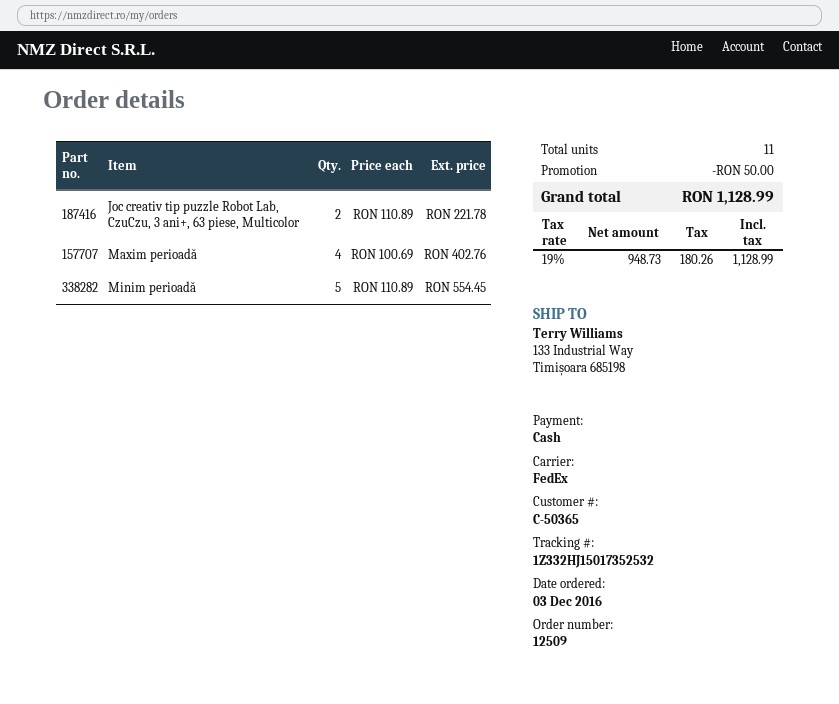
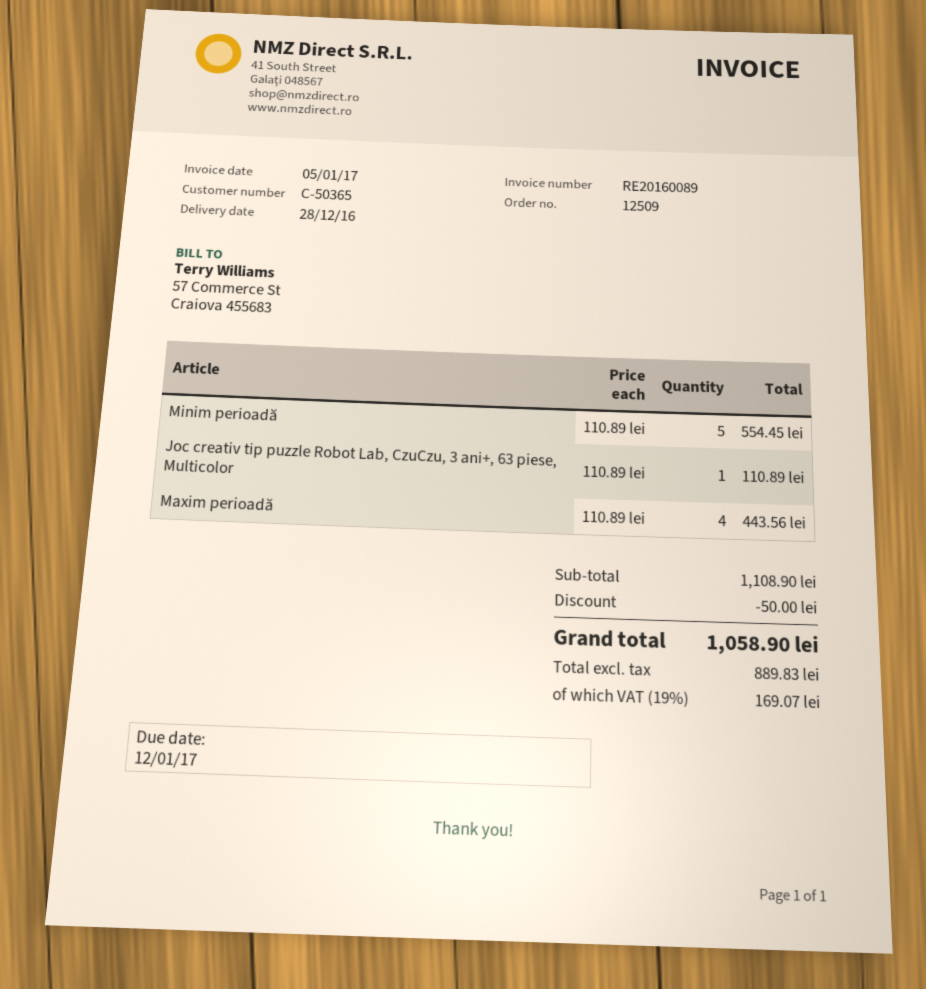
Joc creativ tip puzzle Robot Lab, CzuCzu, 3 ani+, 63 piese, Multicolor: 2 x 110.89 = 221.78 -> 1 x 110.89 = 110.89
Maxim perioadă: 4 x 100.69 = 402.76 -> 4 x 110.89 = 443.56
net: 948.73 -> 889.83
tax: 19% = 180.26 -> 19% = 169.07
total: 1128.99 -> 1058.90

